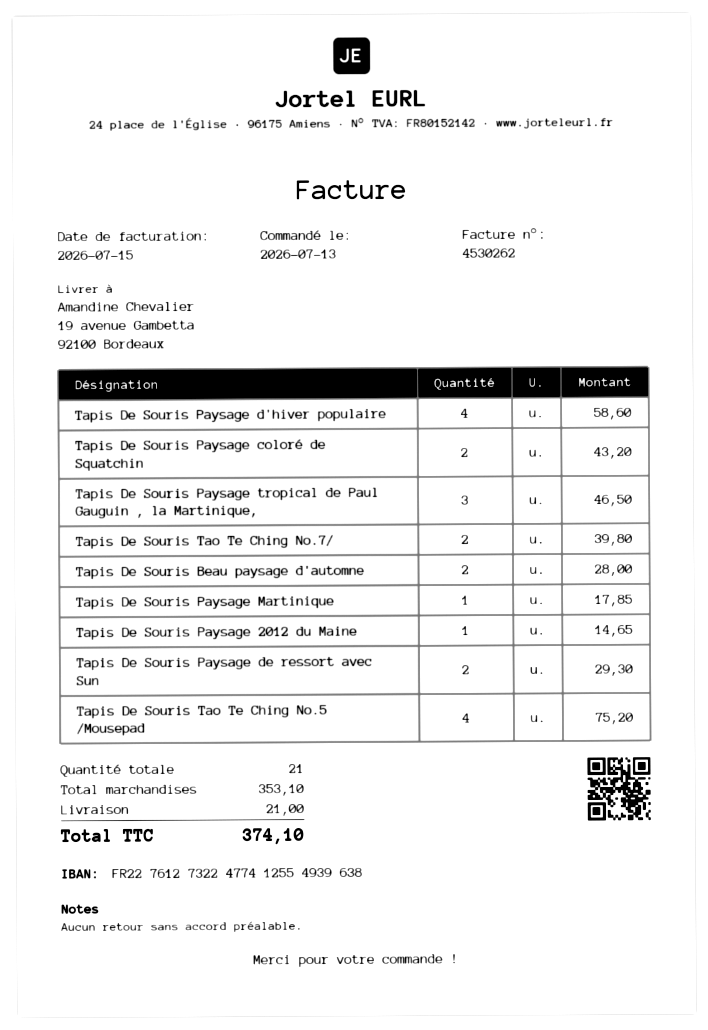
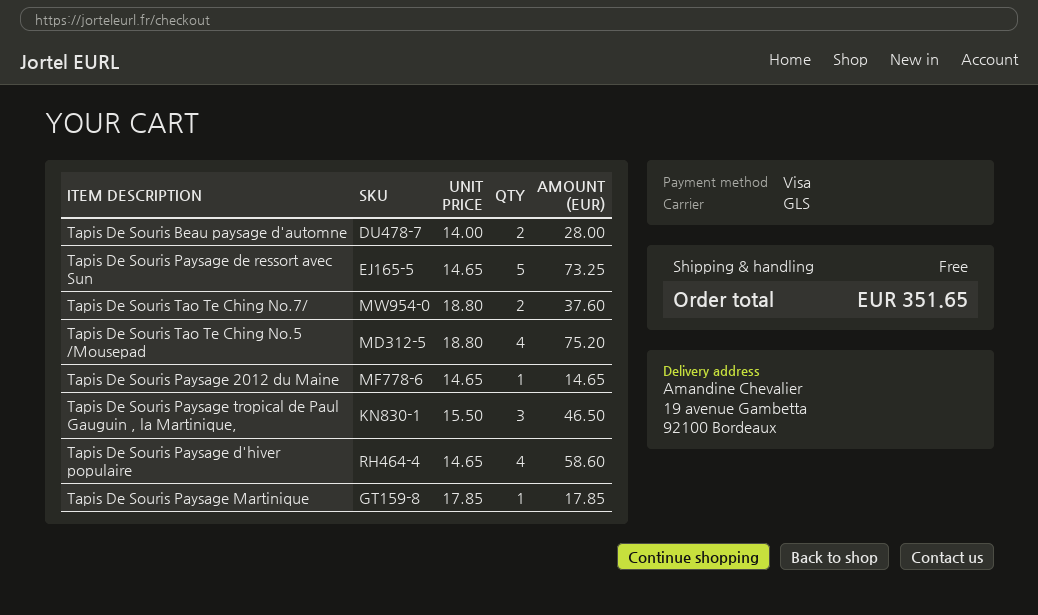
Tapis De Souris Paysage coloré de Squatchin: 2 for 43.20 -> none
Tapis De Souris Tao Te Ching No.7/: 2 for 39.80 -> 2 for 37.60
Tapis De Souris Paysage de ressort avec Sun: 2 for 29.30 -> 5 for 73.25
shipping: 21.00 -> 0.00
total: 374.10 -> 351.65

